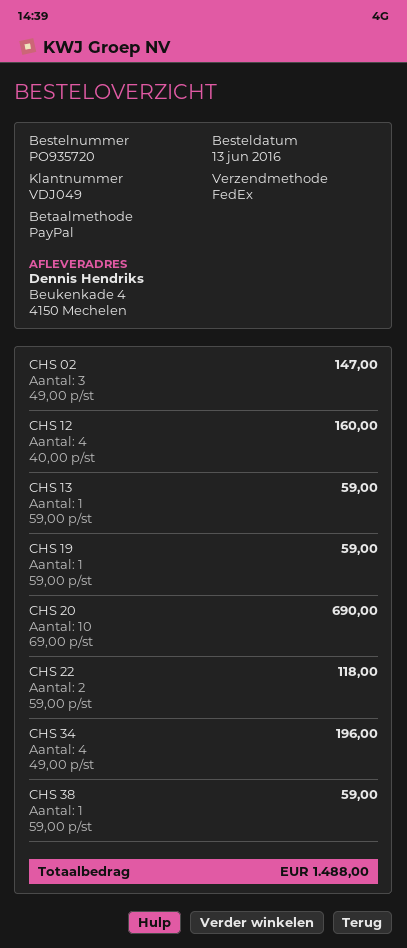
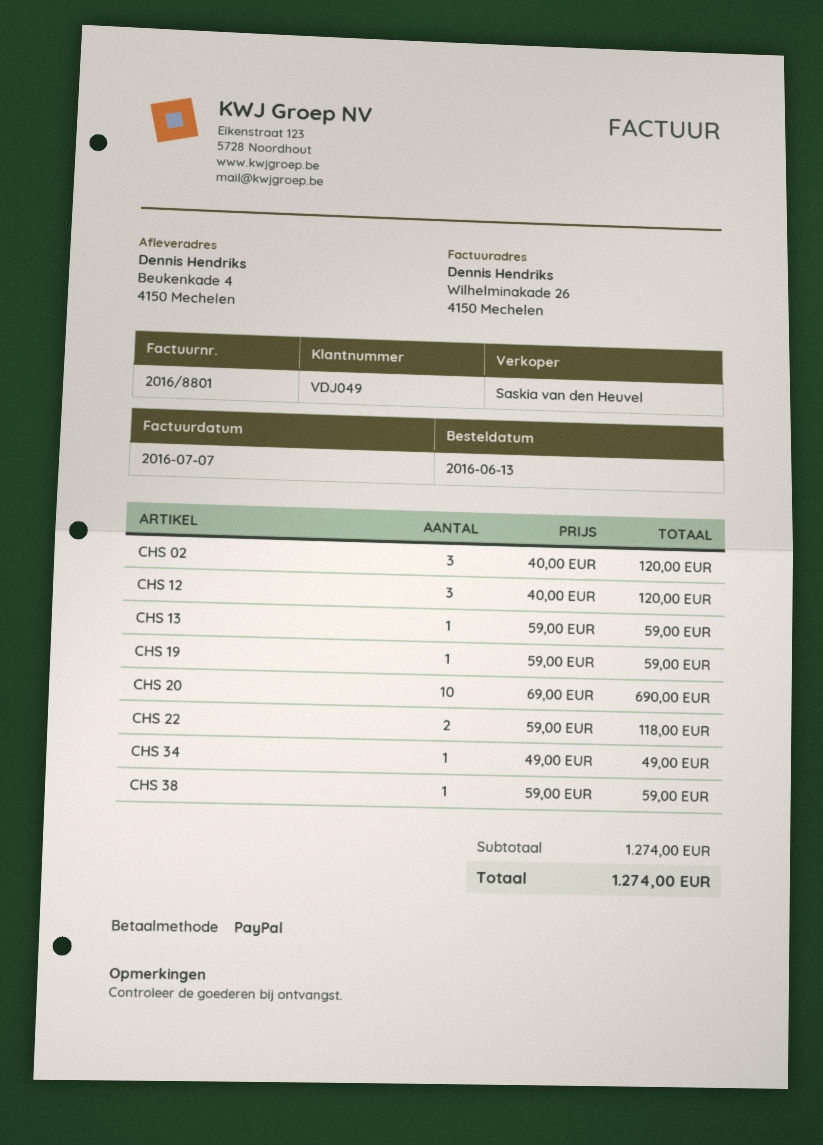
CHS 02: 3 x 49.00 = 147.00 -> 3 x 40.00 = 120.00
CHS 12: 4 x 40.00 = 160.00 -> 3 x 40.00 = 120.00
CHS 34: 4 x 49.00 = 196.00 -> 1 x 49.00 = 49.00
total: 1488.00 -> 1274.00

